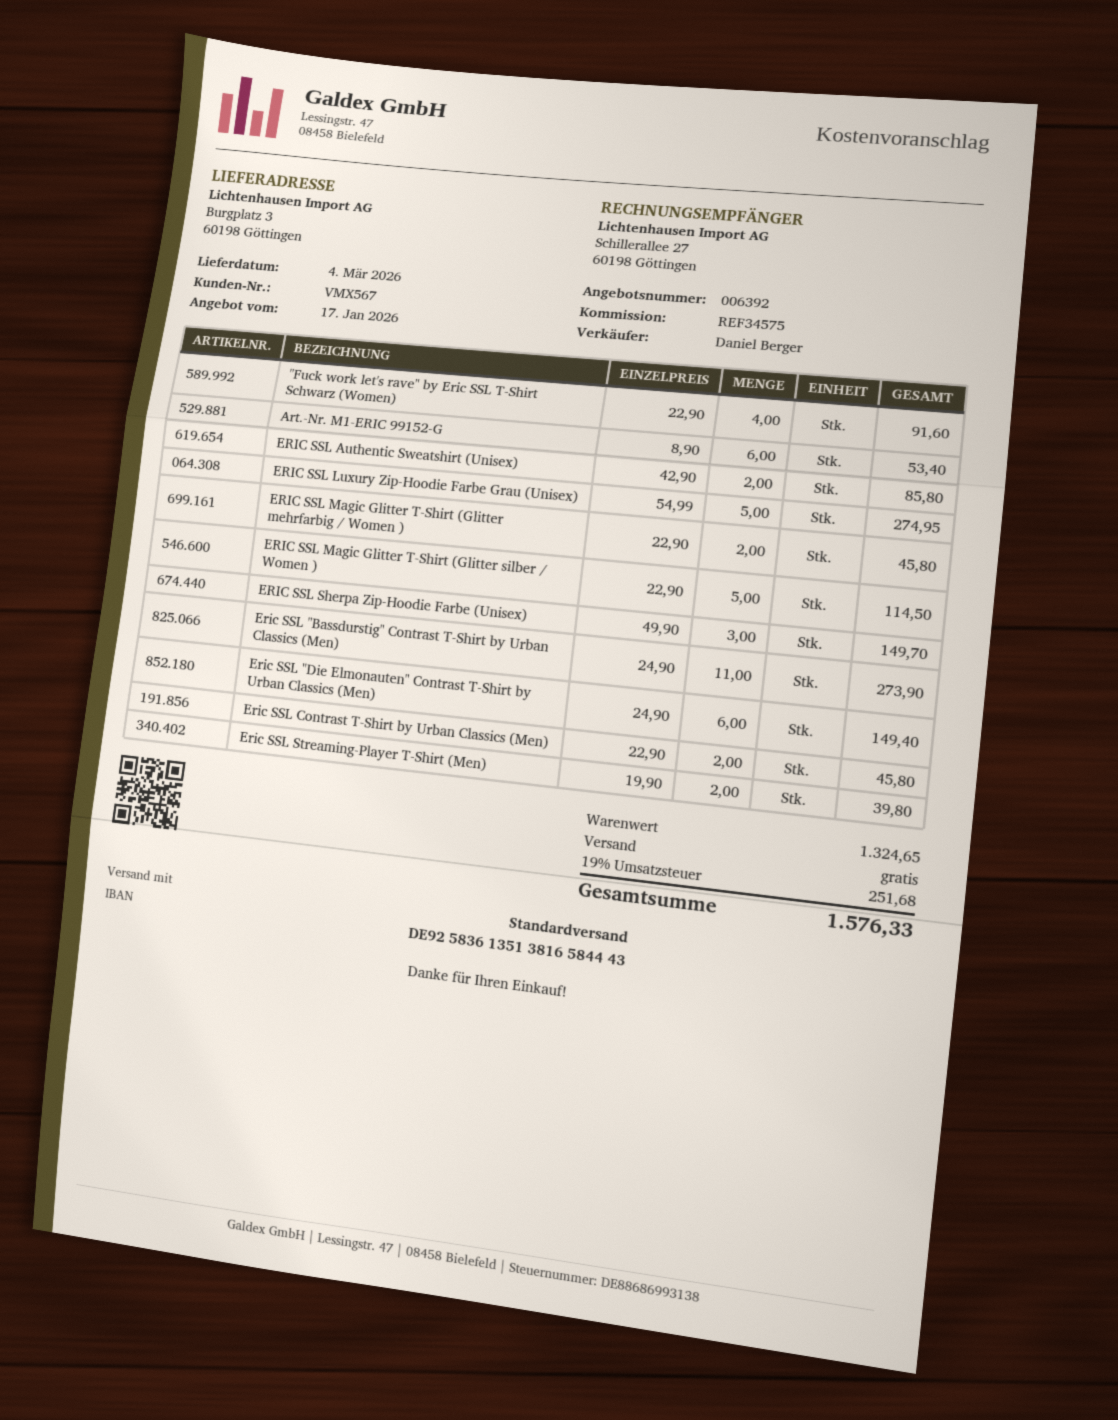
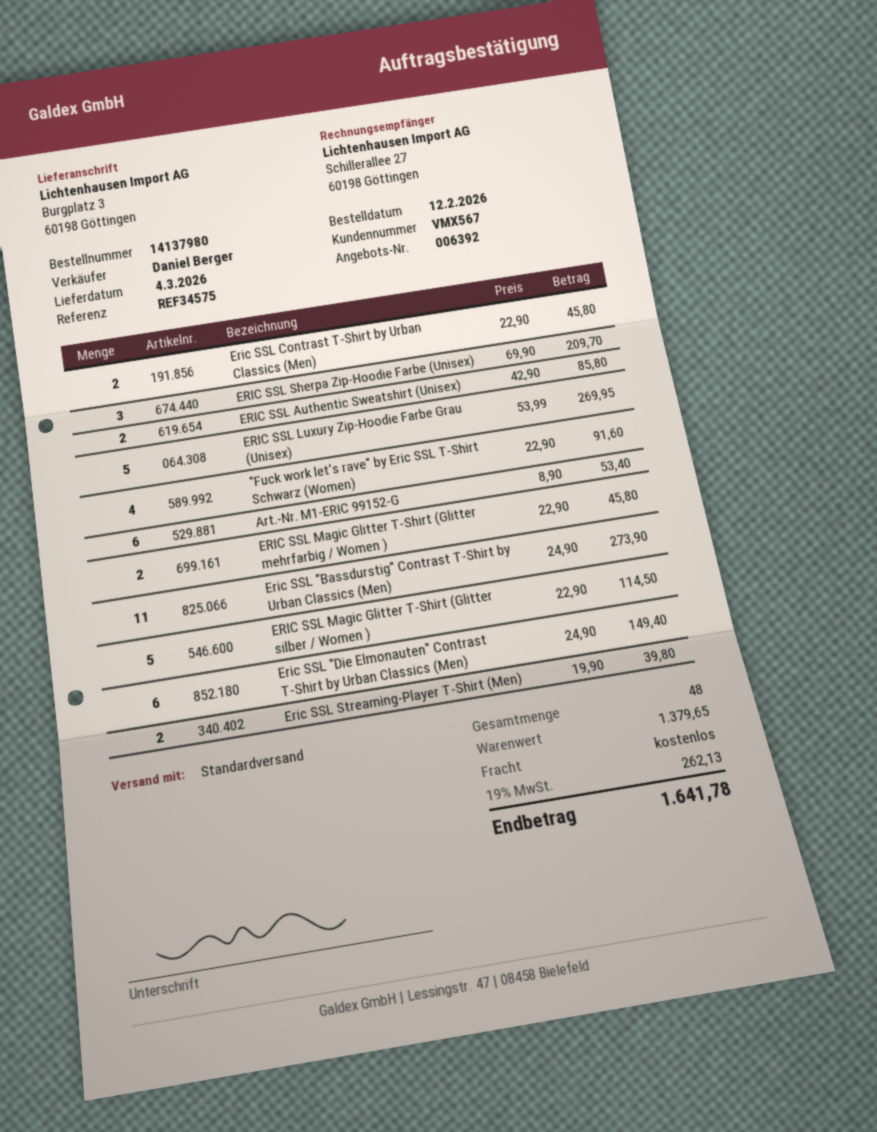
ERIC SSL Luxury Zip-Hoodie Farbe Grau (Unisex): 5 x 54.99 = 274.95 -> 5 x 53.99 = 269.95
ERIC SSL Sherpa Zip-Hoodie Farbe (Unisex): 3 x 49.90 = 149.70 -> 3 x 69.90 = 209.70
subtotal: 1324.65 -> 1379.65
tax: 19% = 251.68 -> 19% = 262.13
total: 1576.33 -> 1641.78

